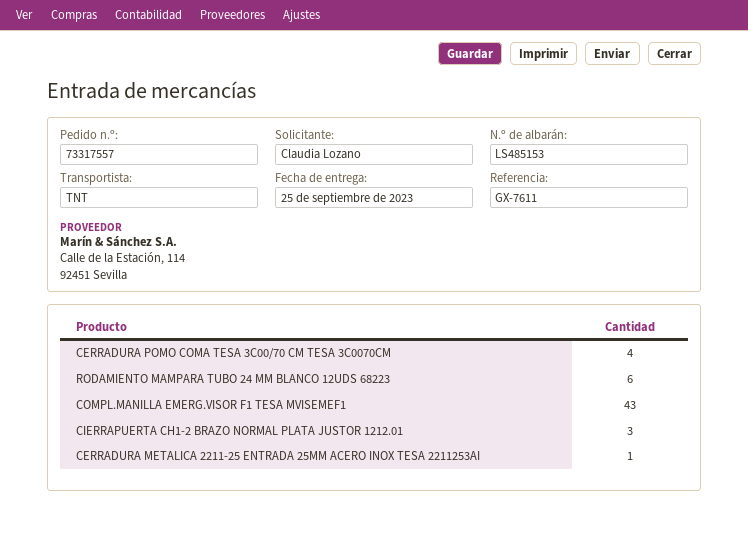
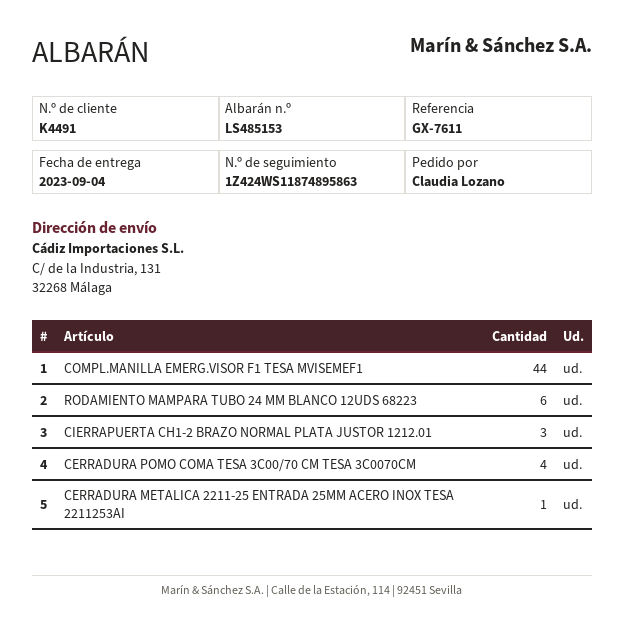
delivery date: 2023-09-25 -> 2023-09-04
COMPL.MANILLA EMERG.VISOR F1 TESA MVISEMEF1: 43 -> 44

